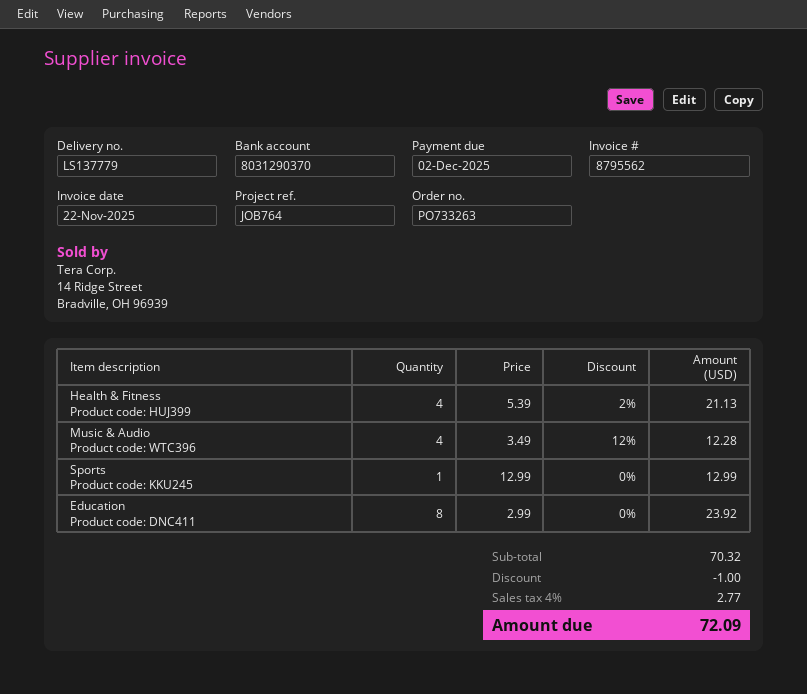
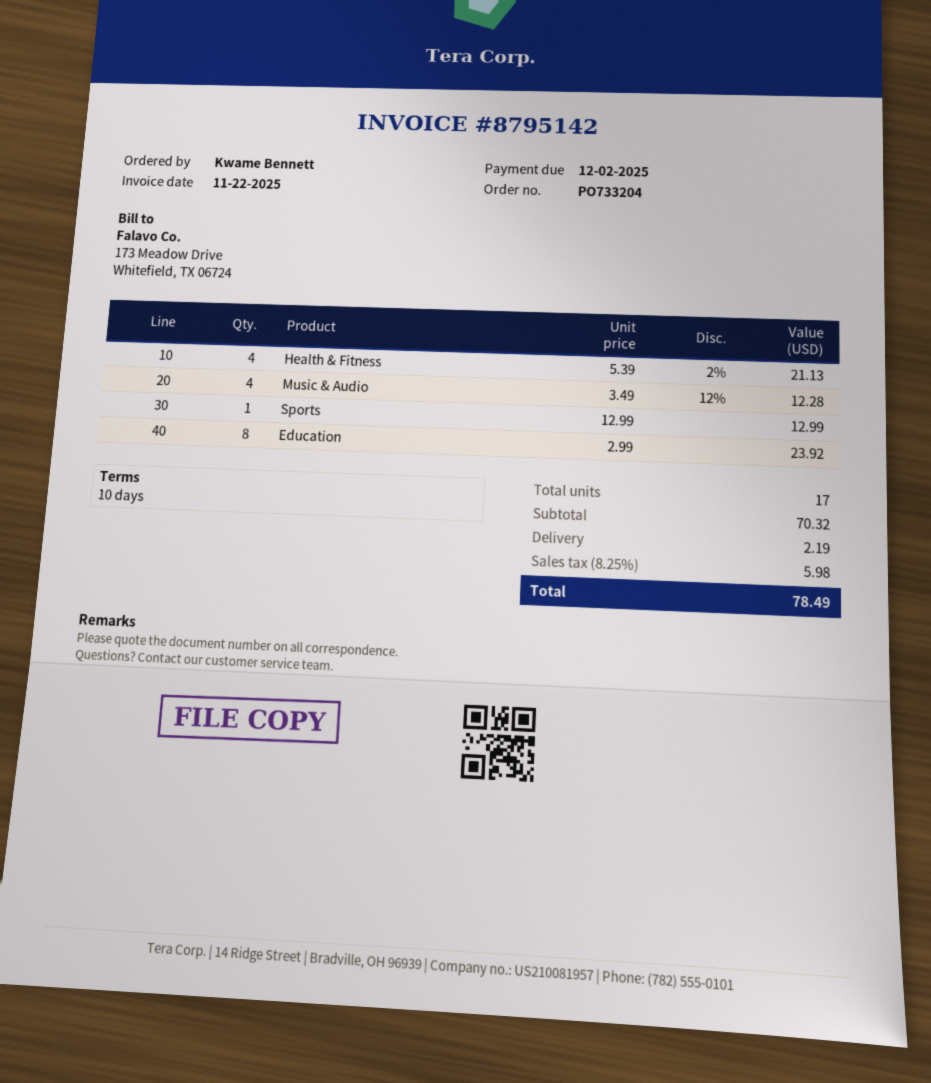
order number: PO733263 -> PO733204
invoice number: 8795562 -> 8795142
discount: 1.00 -> none
shipping: none -> 2.19
tax: 4% = 2.77 -> 8.25% = 5.98
total: 72.09 -> 78.49

